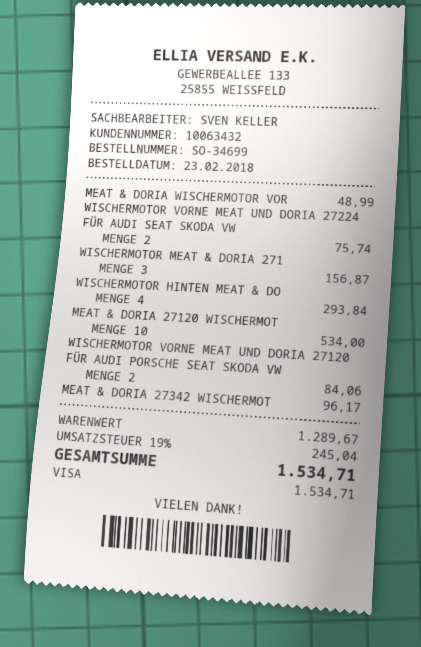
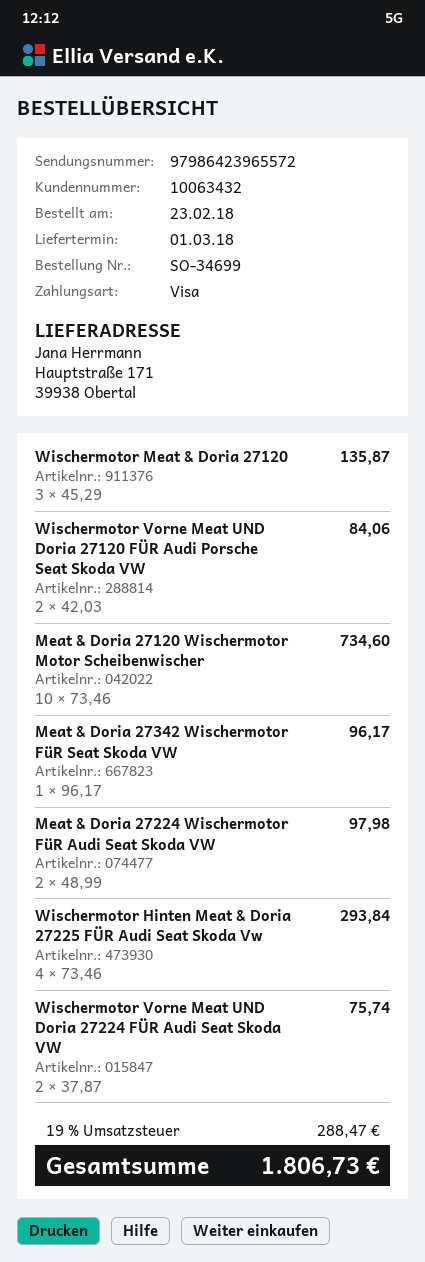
MEAT & DORIA WISCHERMOTOR VOR: 1 for 48.99 -> none
WISCHERMOTOR MEAT & DORIA 271: 3 for 156.87 -> 3 for 135.87
MEAT & DORIA 27120 WISCHERMOT: 10 for 534.00 -> 10 for 734.60
Meat & Doria 27224 Wischermotor FüR Audi Seat Skoda VW: none -> 2 for 97.98
tax: 19% = 245.04 -> 19% = 288.47
total: 1534.71 -> 1806.73

